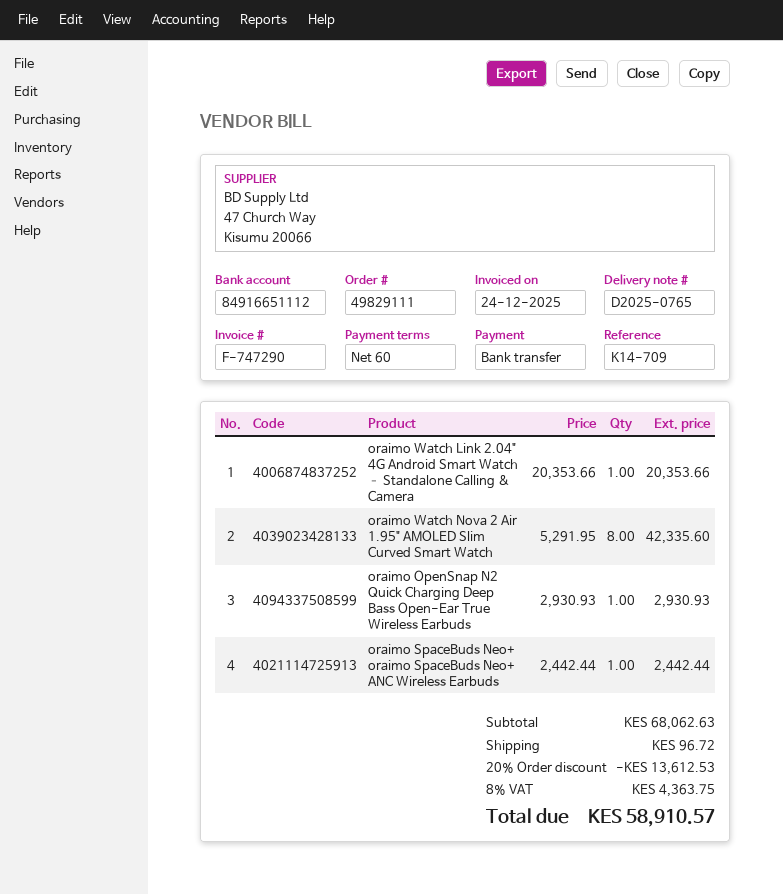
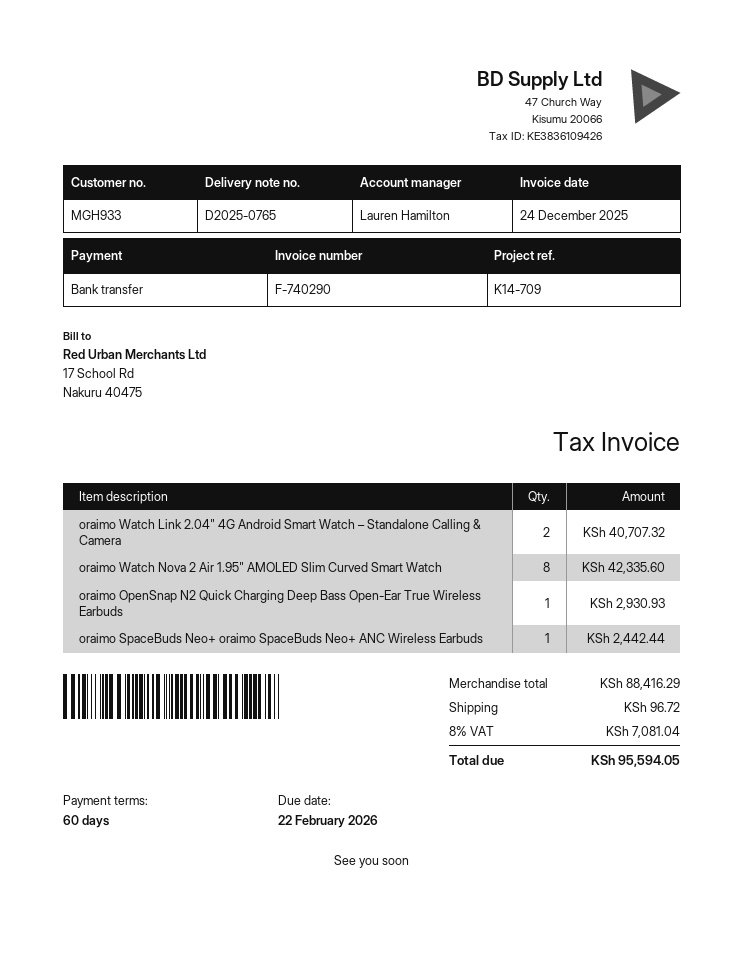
invoice number: F-747290 -> F-740290
oraimo Watch Link 2.04" 4G Android Smart Watch – Standalone Calling & Camera: 1 for 20353.66 -> 2 for 40707.32
subtotal: 68062.63 -> 88416.29
discount: 20% = 13612.53 -> none
tax: 8% = 4363.75 -> 8% = 7081.04
total: 58910.57 -> 95594.05

